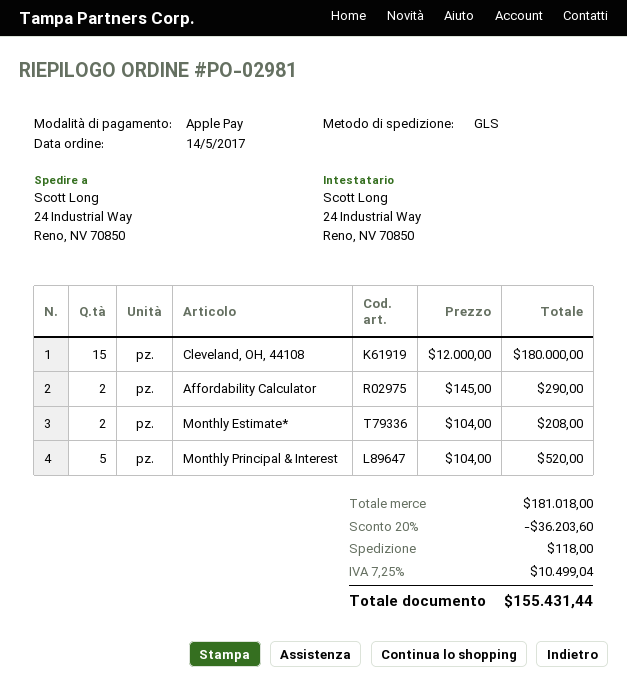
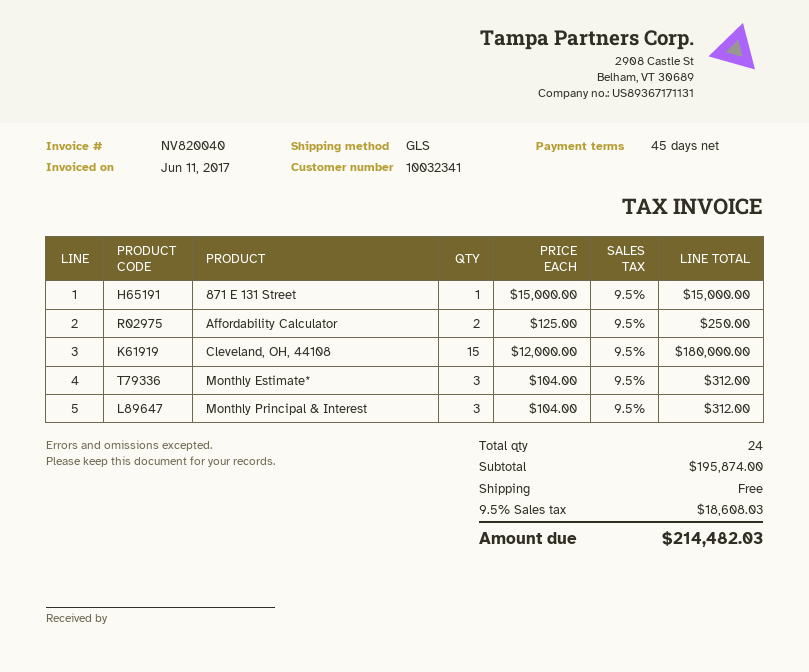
Affordability Calculator: 2 x 145.00 = 290.00 -> 2 x 125.00 = 250.00
Monthly Estimate*: 2 x 104.00 = 208.00 -> 3 x 104.00 = 312.00
Monthly Principal & Interest: 5 x 104.00 = 520.00 -> 3 x 104.00 = 312.00
871 E 131 Street: none -> 1 x 15000.00 = 15000.00
subtotal: 181018.00 -> 195874.00
discount: 20% = 36203.60 -> none
shipping: 118.00 -> 0.00
tax: 7.25% = 10499.04 -> 9.5% = 18608.03
total: 155431.44 -> 214482.03

